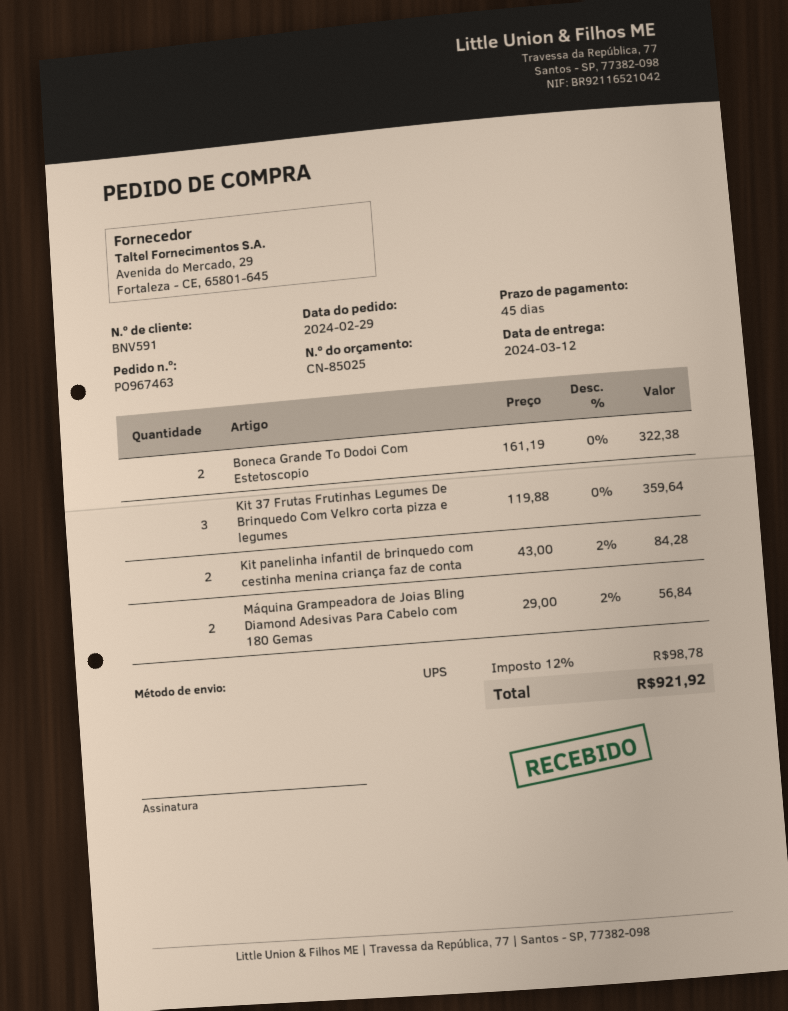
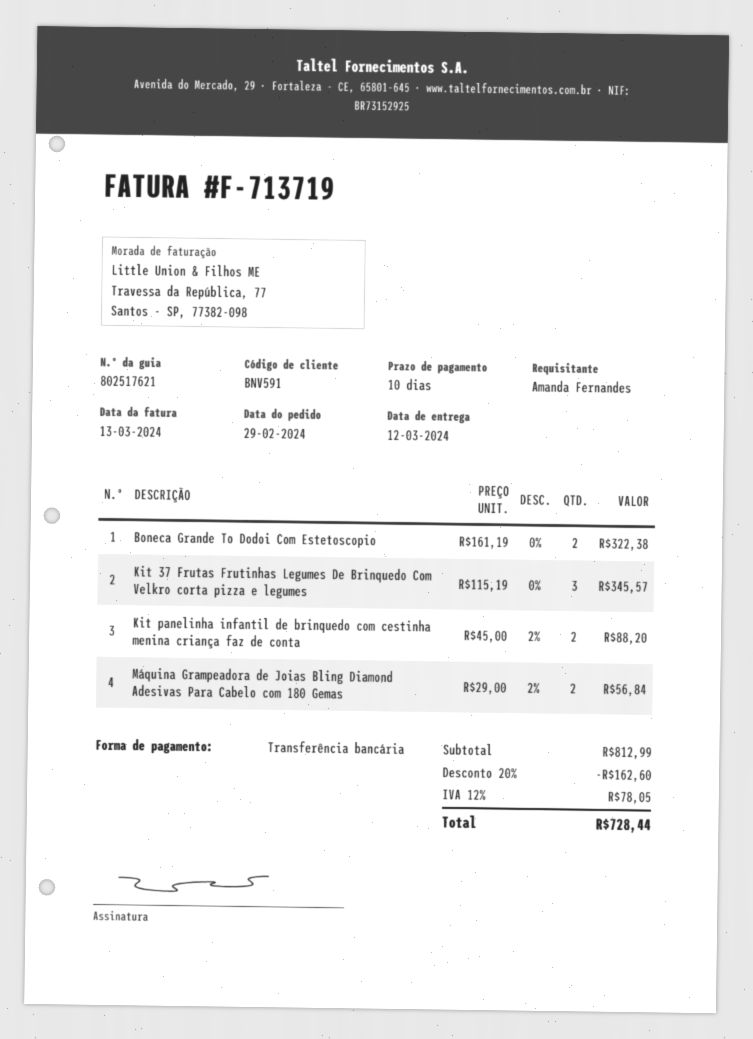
payment terms: 45 days -> 10 days
Kit 37 Frutas Frutinhas Legumes De Brinquedo Com Velkro corta pizza e legumes: 3 x 119.88 = 359.64 -> 3 x 115.19 = 345.57
Kit panelinha infantil de brinquedo com cestinha menina criança faz de conta: 2 x 43.00 - 2% = 84.28 -> 2 x 45.00 - 2% = 88.20
discount: none -> 20% = 162.60
tax: 12% = 98.78 -> 12% = 78.05
total: 921.92 -> 728.44

